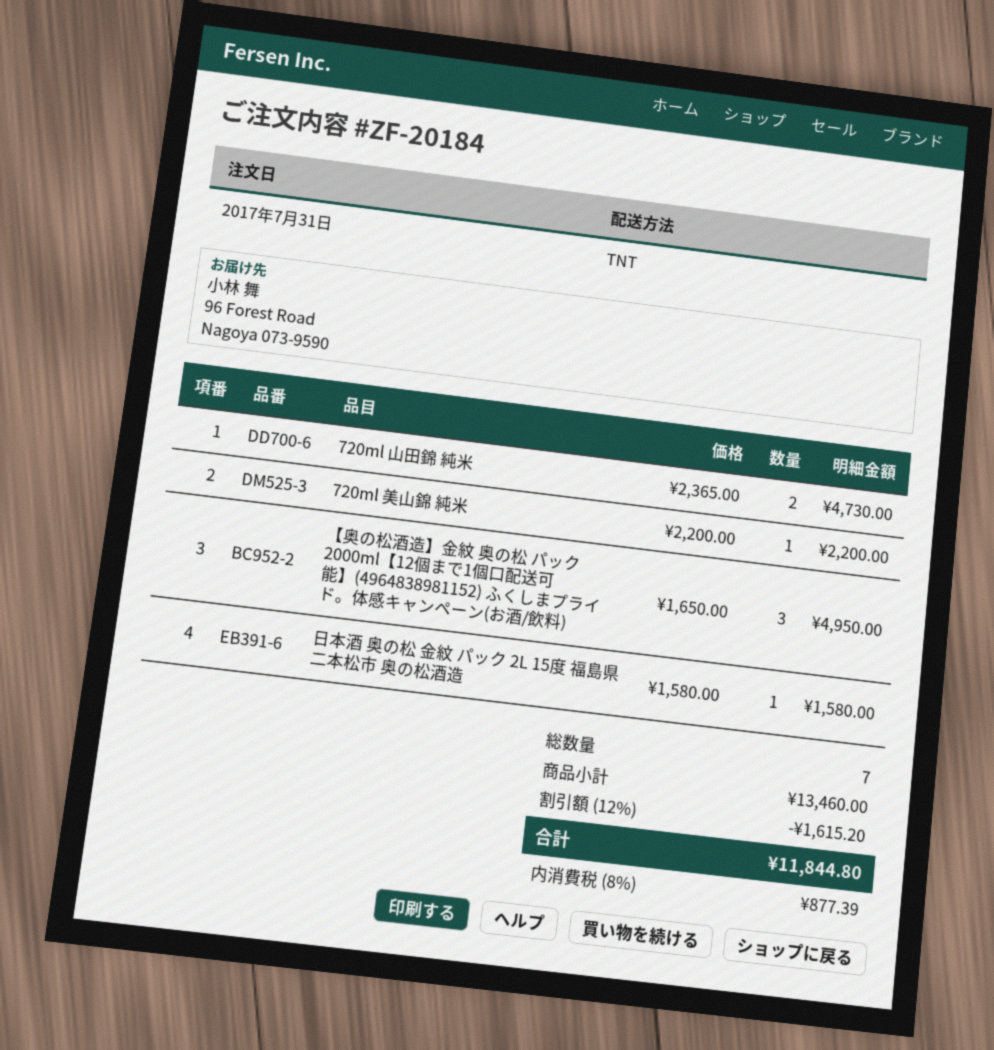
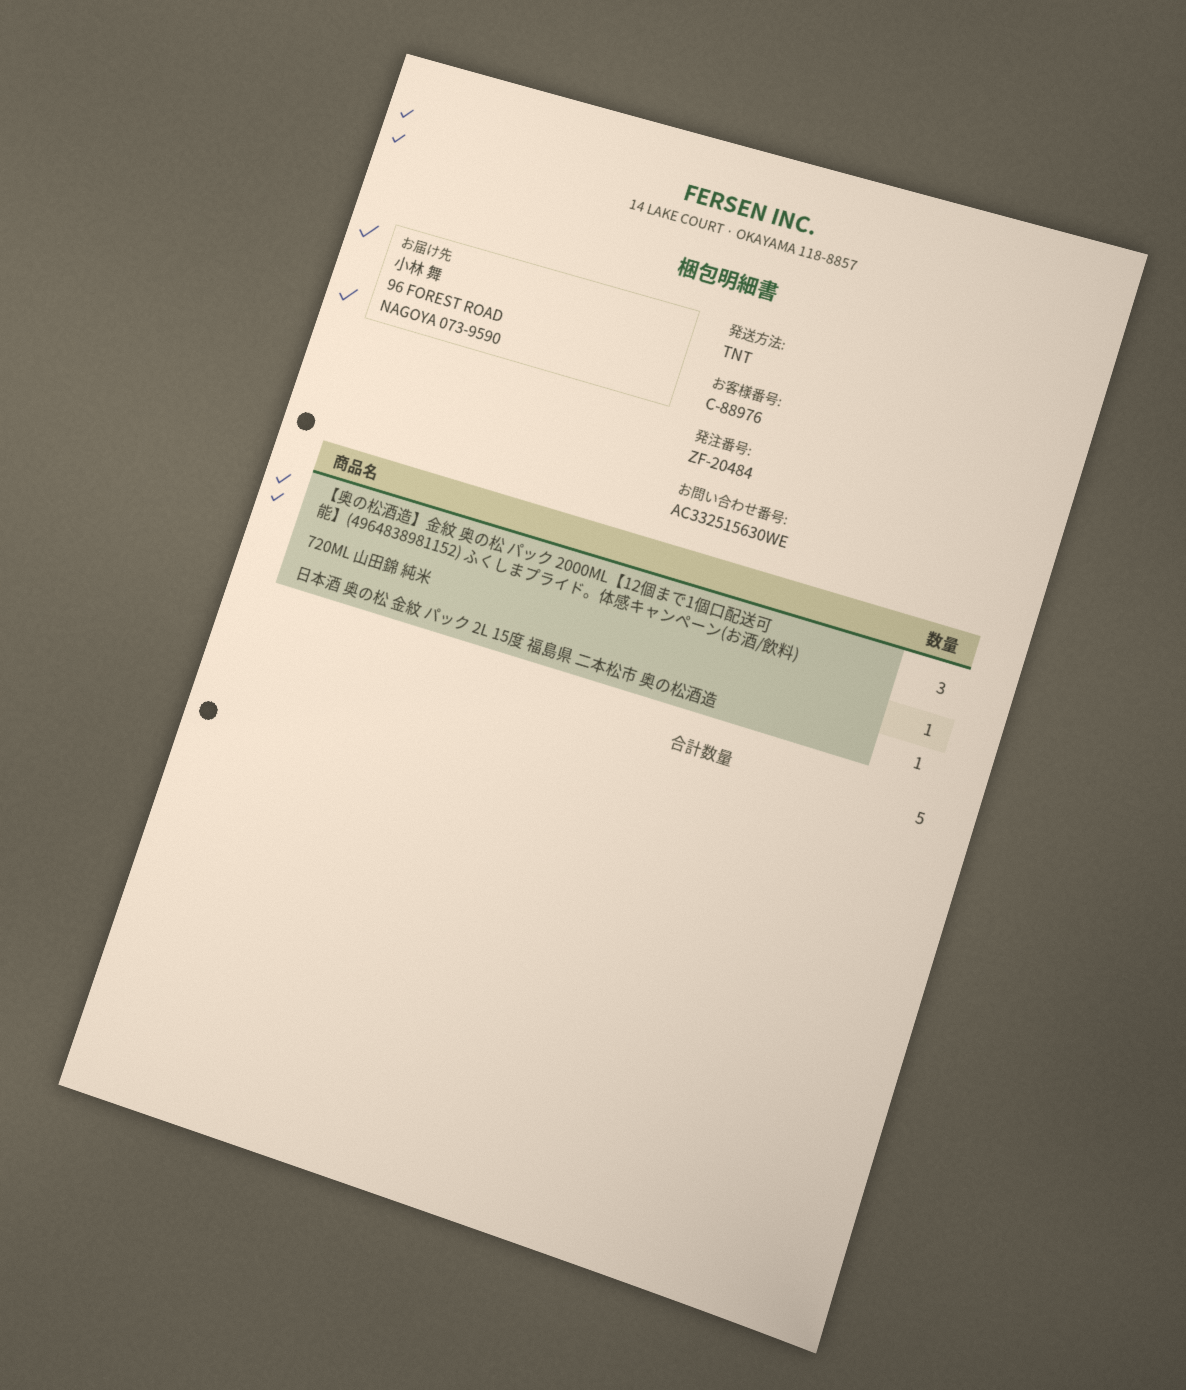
order number: ZF-20184 -> ZF-20484
720ml 山田錦 純米: 2 -> 1
720ml 美山錦 純米: 1 -> none
total quantity: 7 -> 5

